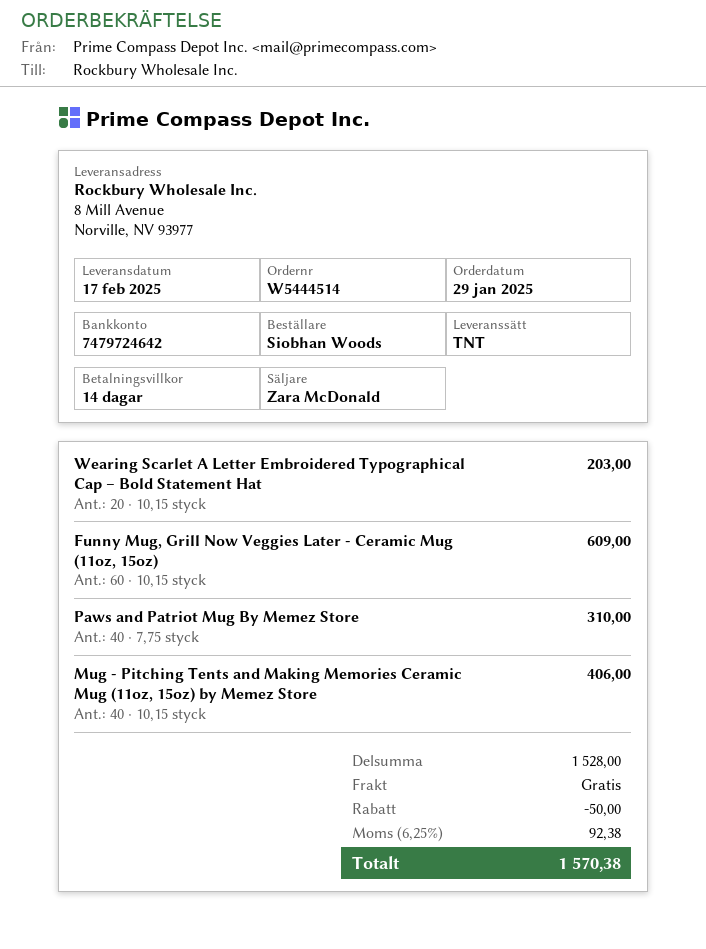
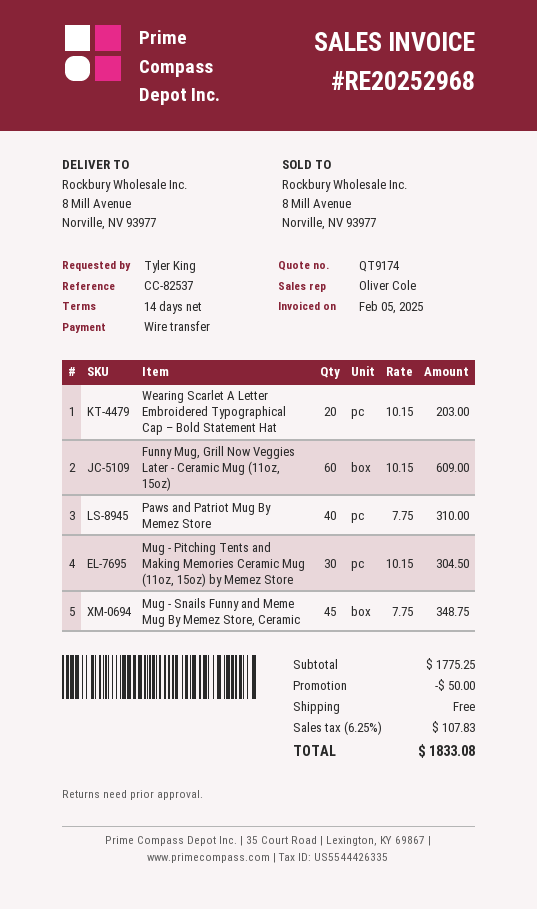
ordered by: Siobhan Woods -> Tyler King
sales rep: Zara McDonald -> Oliver Cole
Mug - Pitching Tents and Making Memories Ceramic Mug (11oz, 15oz) by Memez Store: 40 x 10.15 = 406.00 -> 30 x 10.15 = 304.50
Mug - Snails Funny and Meme Mug By Memez Store, Ceramic: none -> 45 x 7.75 = 348.75
subtotal: 1528.00 -> 1775.25
tax: 6.25% = 92.38 -> 6.25% = 107.83
total: 1570.38 -> 1833.08

